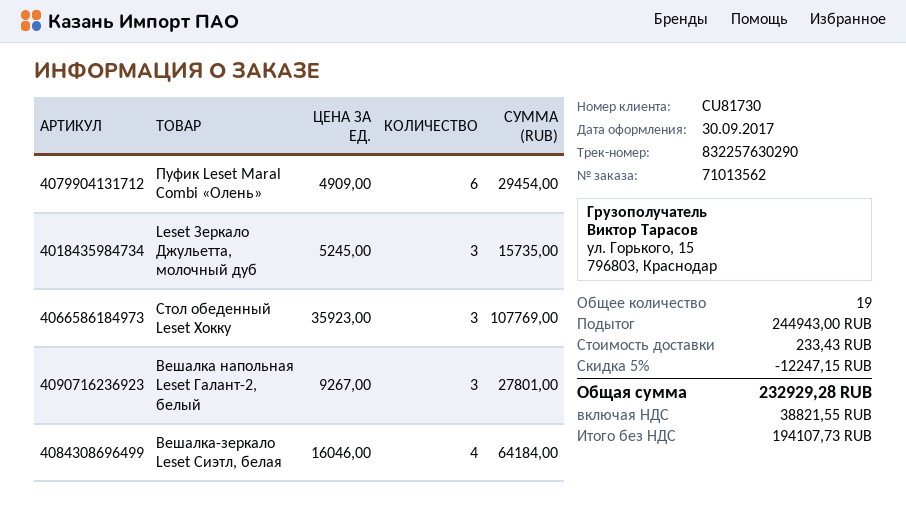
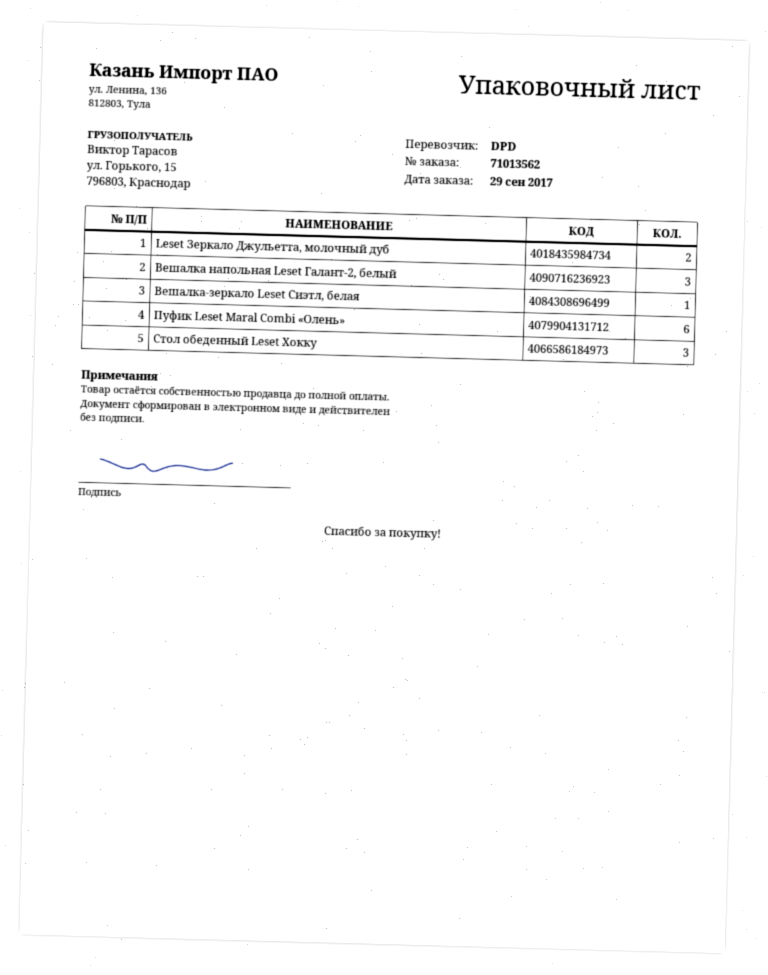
order date: 2017-09-30 -> 2017-09-29
Leset Зеркало Джульетта, молочный дуб: 3 -> 2
Вешалка-зеркало Leset Сиэтл, белая: 4 -> 1

